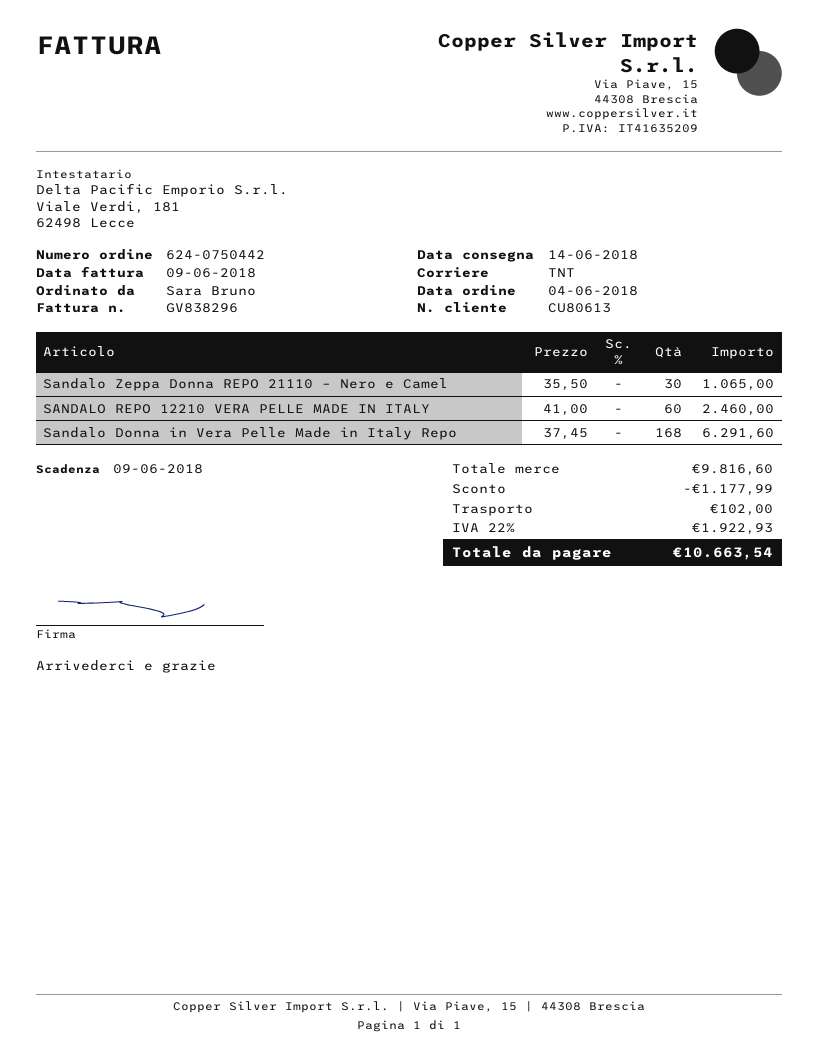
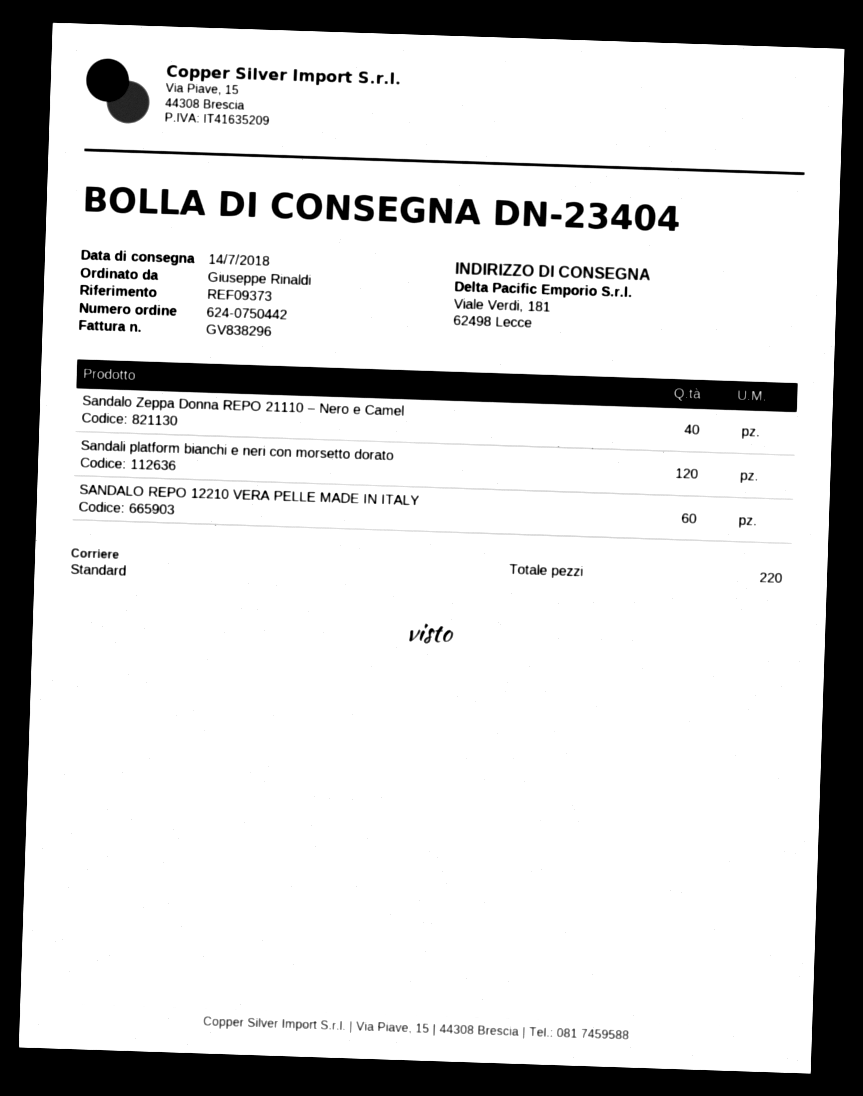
delivery date: 2018-06-14 -> 2018-07-14
ordered by: Sara Bruno -> Giuseppe Rinaldi
shipping method: TNT -> standard
Sandalo Zeppa Donna REPO 21110 – Nero e Camel: 30 -> 40
Sandalo Donna in Vera Pelle Made in Italy Repo: 168 -> none
Sandali platform bianchi e neri con morsetto dorato: none -> 120

